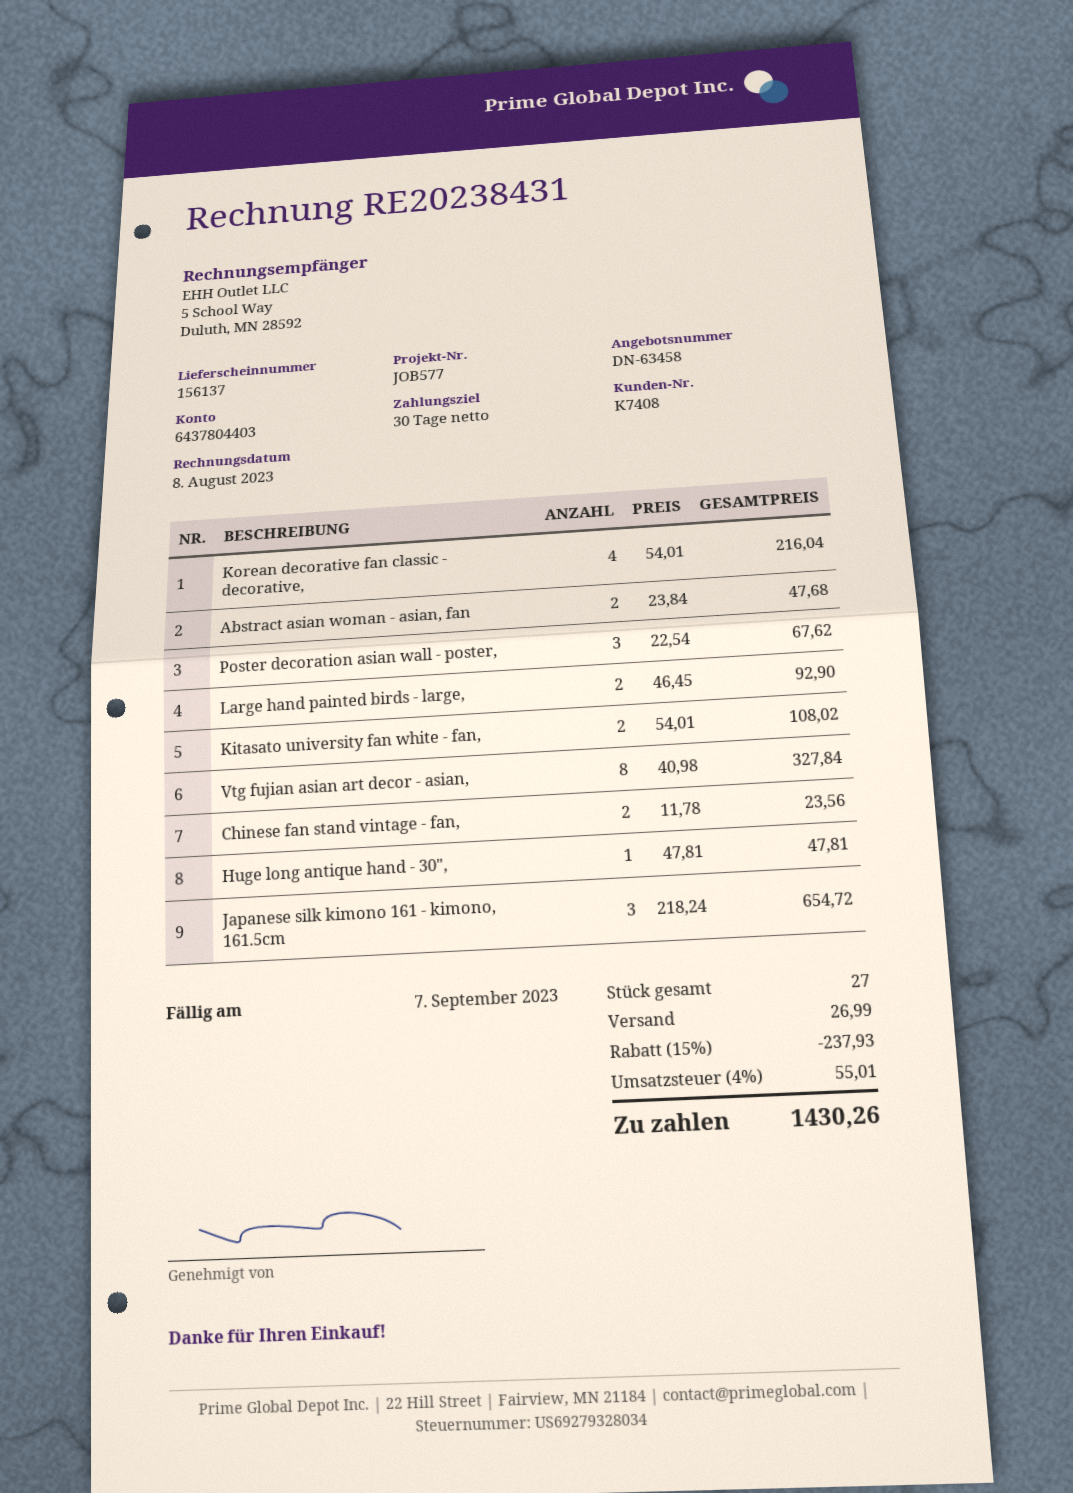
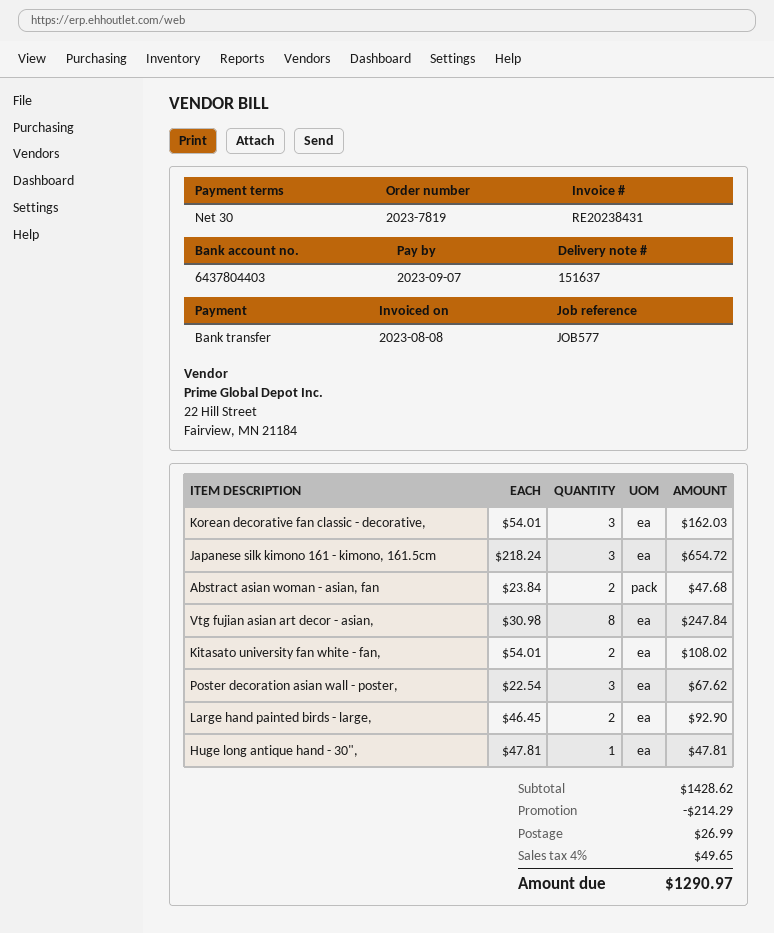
delivery note number: 156137 -> 151637
Korean decorative fan classic - decorative,: 4 x 54.01 = 216.04 -> 3 x 54.01 = 162.03
Vtg fujian asian art decor - asian,: 8 x 40.98 = 327.84 -> 8 x 30.98 = 247.84
Chinese fan stand vintage - fan,: 2 x 11.78 = 23.56 -> none
discount: 237.93 -> 214.29
tax: 4% = 55.01 -> 4% = 49.65
total: 1430.26 -> 1290.97

